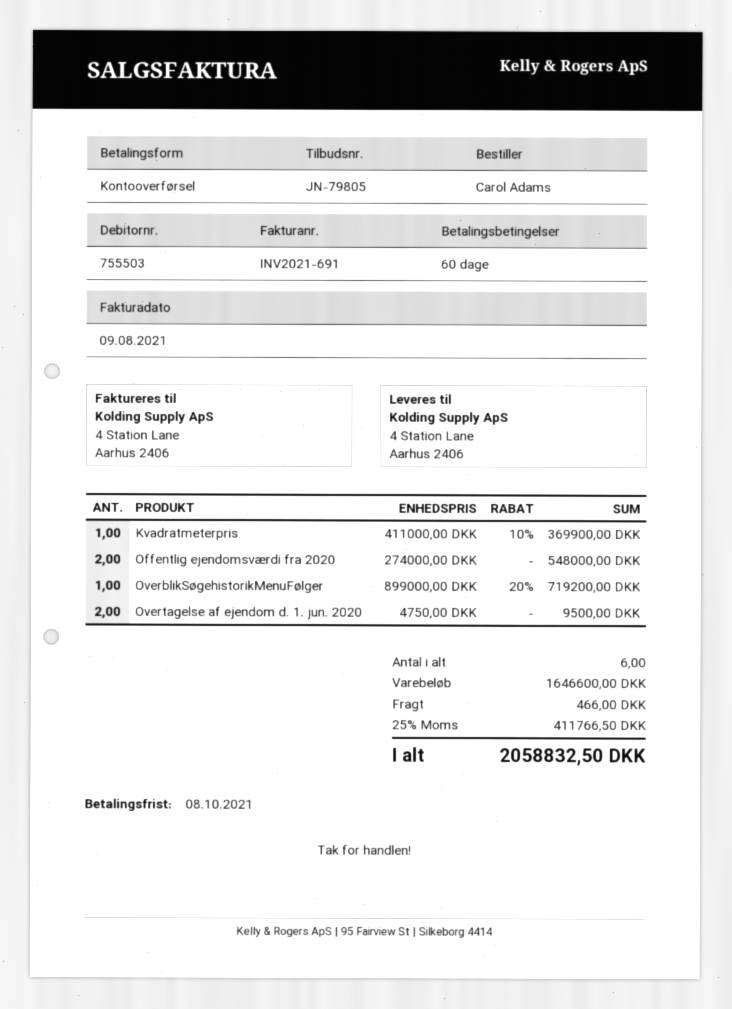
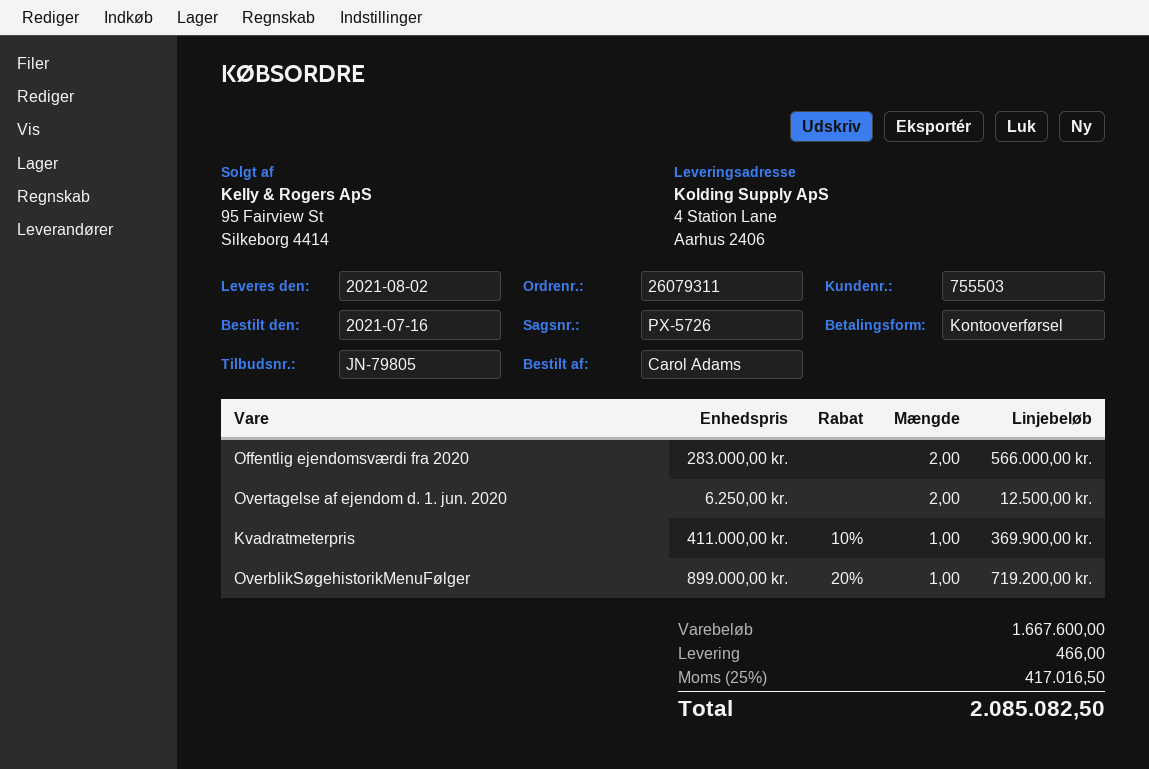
Offentlig ejendomsværdi fra 2020: 2 x 274000.00 = 548000.00 -> 2 x 283000.00 = 566000.00
Overtagelse af ejendom d. 1. jun. 2020: 2 x 4750.00 = 9500.00 -> 2 x 6250.00 = 12500.00
subtotal: 1646600.00 -> 1667600.00
tax: 25% = 411766.50 -> 25% = 417016.50
total: 2058832.50 -> 2085082.50

